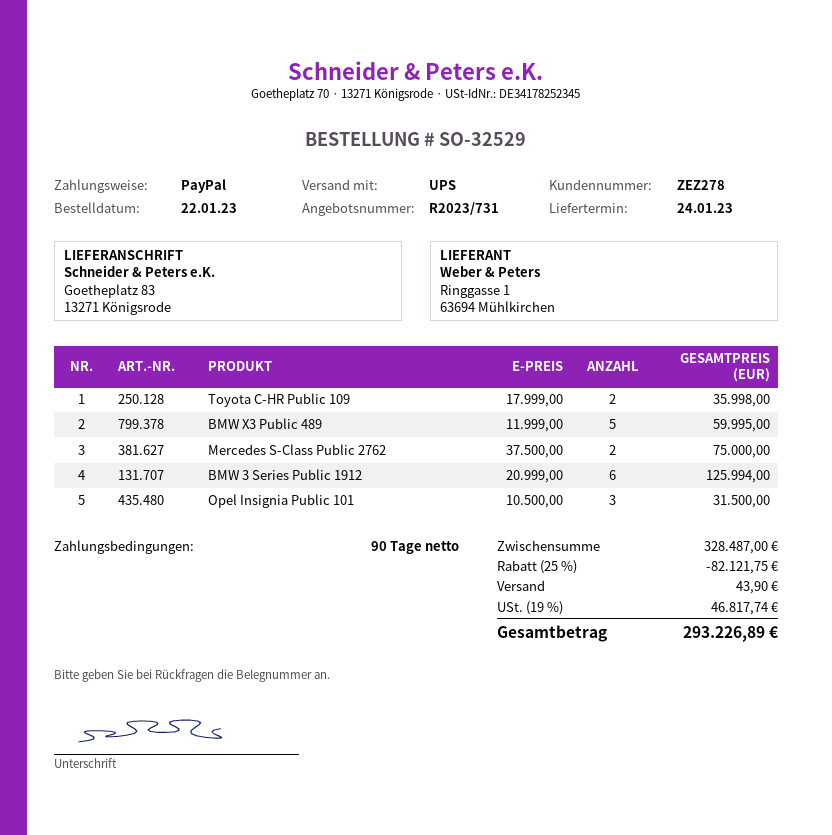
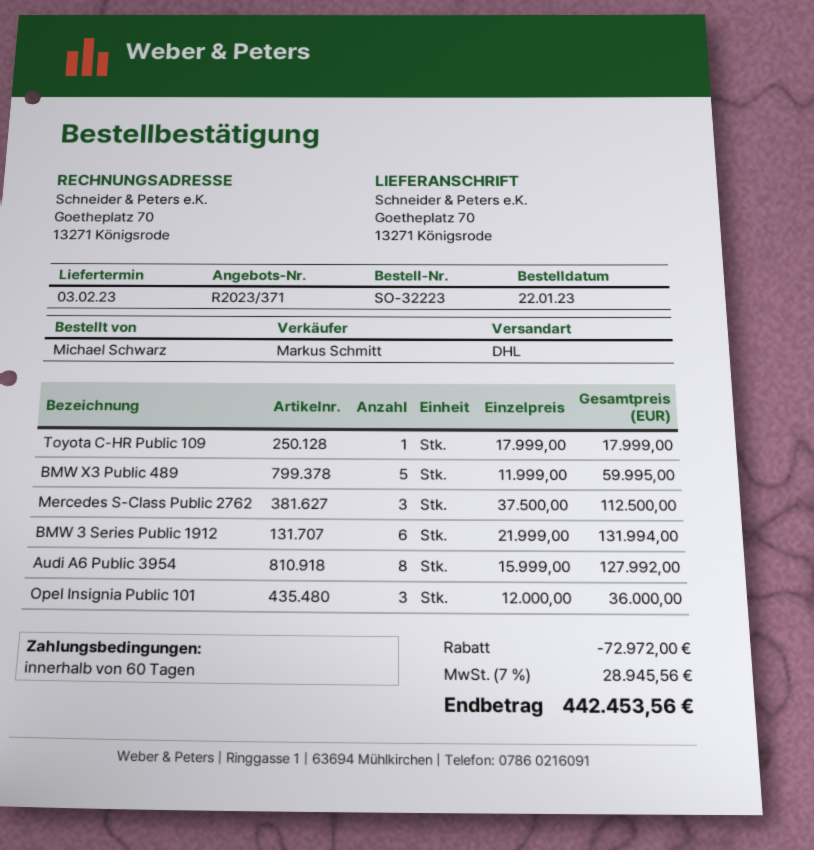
quote number: R2023/731 -> R2023/371
order number: SO-32529 -> SO-32223
delivery date: 2023-01-24 -> 2023-02-03
payment terms: 90 days -> 60 days
shipping method: UPS -> DHL
ship to: Goetheplatz 83, 13271 Königsrode -> Goetheplatz 70, 13271 Königsrode
Toyota C-HR Public 109: 2 x 17999.00 = 35998.00 -> 1 x 17999.00 = 17999.00
Mercedes S-Class Public 2762: 2 x 37500.00 = 75000.00 -> 3 x 37500.00 = 112500.00
BMW 3 Series Public 1912: 6 x 20999.00 = 125994.00 -> 6 x 21999.00 = 131994.00
Opel Insignia Public 101: 3 x 10500.00 = 31500.00 -> 3 x 12000.00 = 36000.00
Audi A6 Public 3954: none -> 8 x 15999.00 = 127992.00
discount: 82121.75 -> 72972.00
shipping: 43.90 -> none
tax: 19% = 46817.74 -> 7% = 28945.56
total: 293226.89 -> 442453.56

